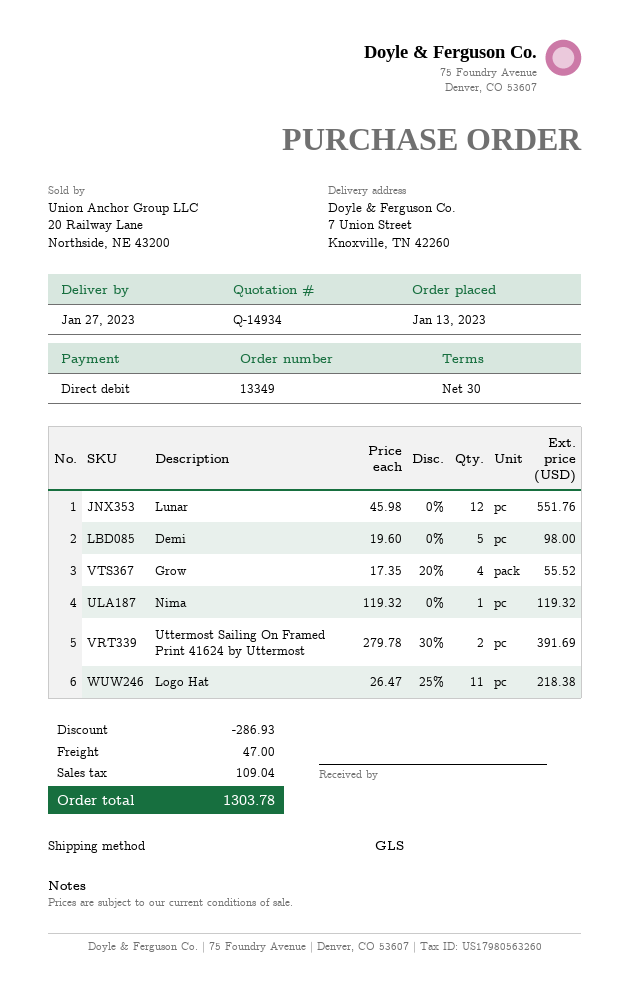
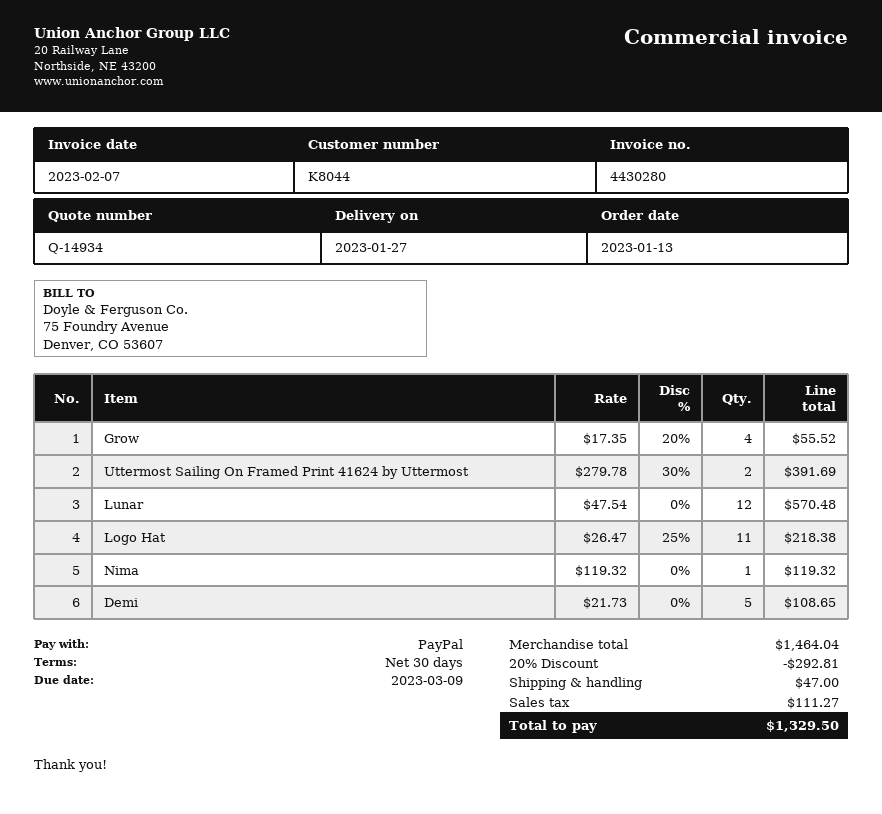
payment method: direct debit -> PayPal
Lunar: 12 x 45.98 = 551.76 -> 12 x 47.54 = 570.48
Demi: 5 x 19.60 = 98.00 -> 5 x 21.73 = 108.65
discount: 286.93 -> 292.81
tax: 109.04 -> 111.27
total: 1303.78 -> 1329.50

